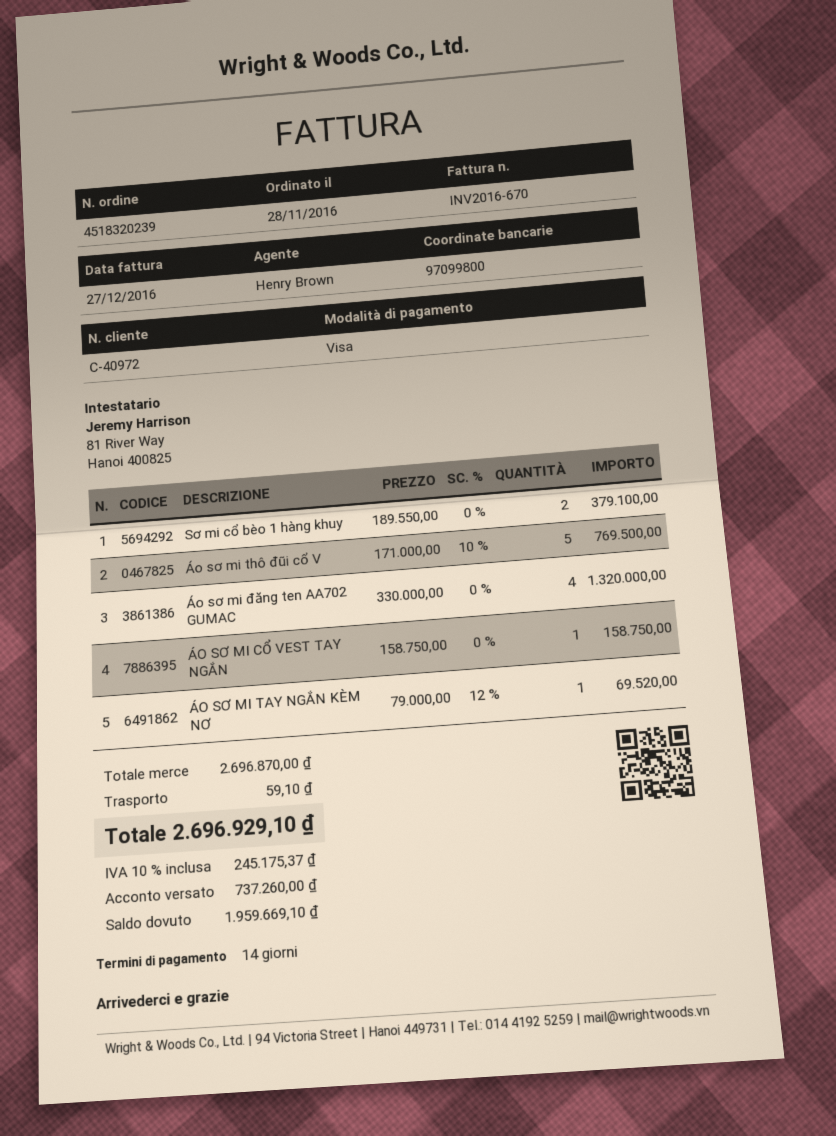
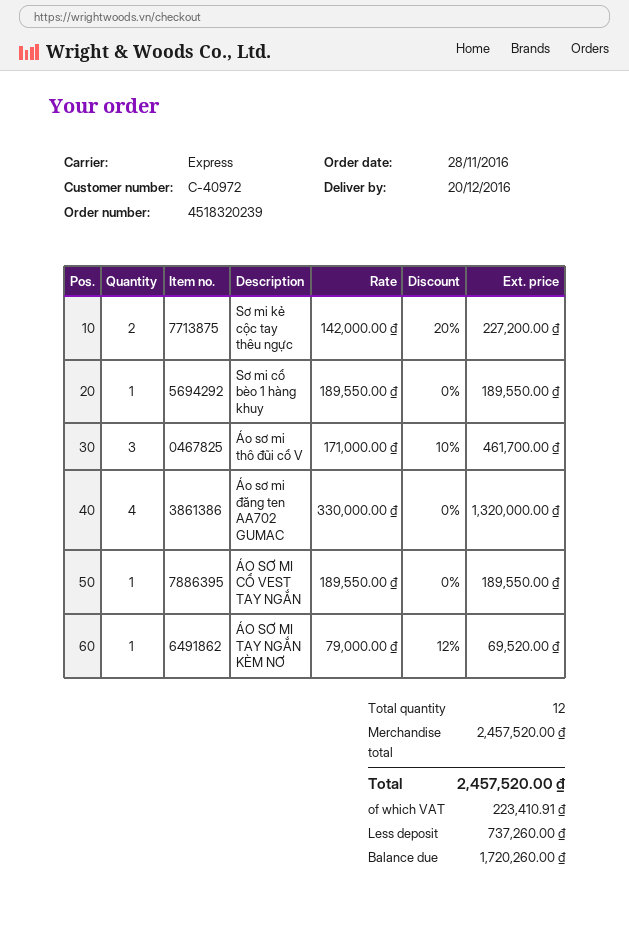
Sơ mi cổ bèo 1 hàng khuy: 2 x 189550.00 = 379100.00 -> 1 x 189550.00 = 189550.00
Áo sơ mi thô đũi cổ V: 5 x 171000.00 - 10% = 769500.00 -> 3 x 171000.00 - 10% = 461700.00
ÁO SƠ MI CỔ VEST TAY NGẮN: 1 x 158750.00 = 158750.00 -> 1 x 189550.00 = 189550.00
Sơ mi kẻ cộc tay thêu ngực: none -> 2 x 142000.00 - 20% = 227200.00
subtotal: 2696870.00 -> 2457520.00
shipping: 59.10 -> none
tax: 245175.37 -> 223410.91
total: 2696929.10 -> 2457520.00
balance: 1959669.10 -> 1720260.00

